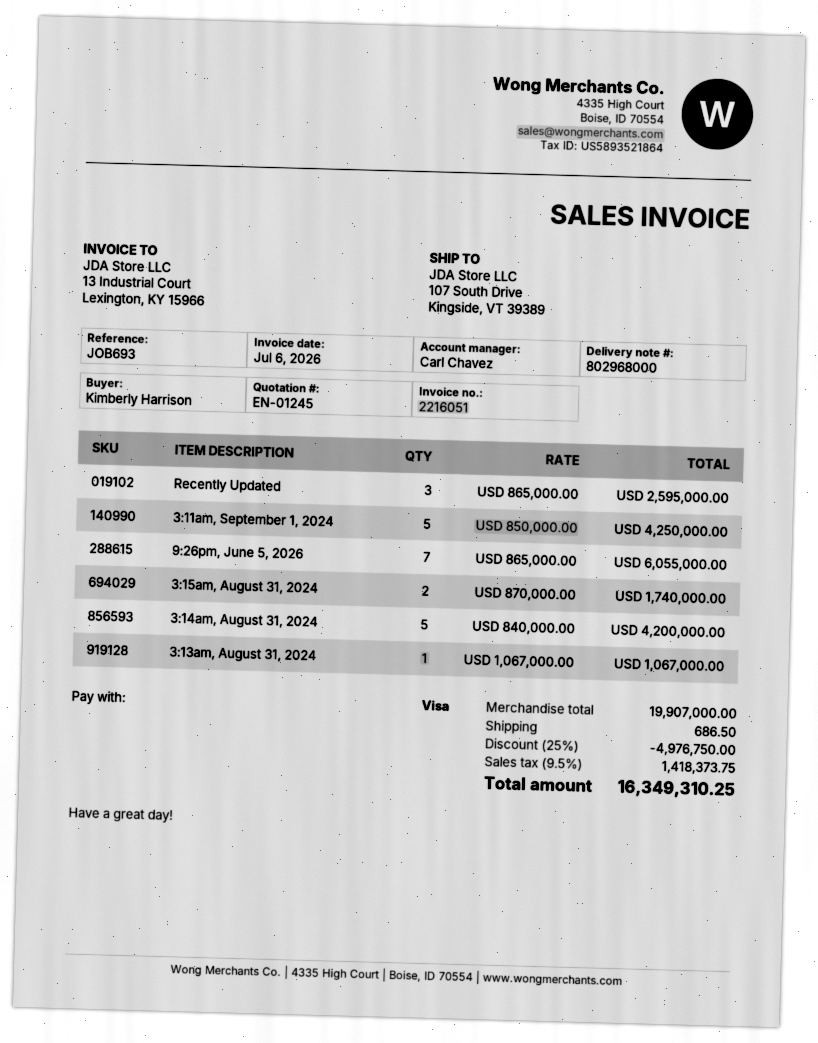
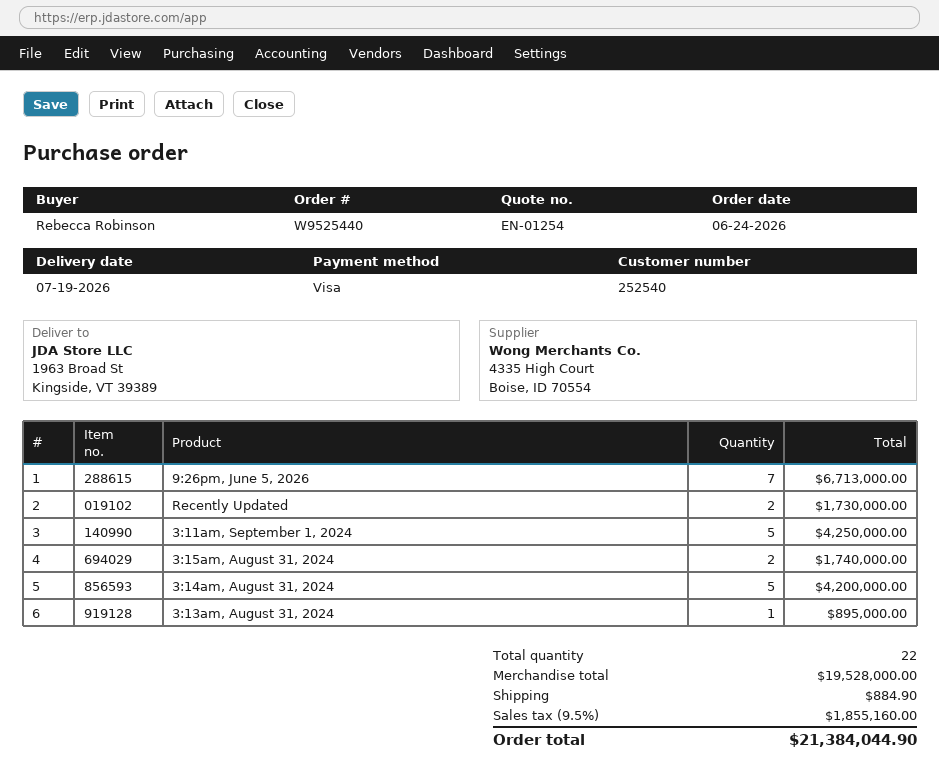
quote number: EN-01245 -> EN-01254
ordered by: Kimberly Harrison -> Rebecca Robinson
ship to: 107 South Drive, Kingside, VT 39389 -> 1963 Broad St, Kingside, VT 39389
Recently Updated: 3 for 2595000.00 -> 2 for 1730000.00
9:26pm, June 5, 2026: 7 for 6055000.00 -> 7 for 6713000.00
3:13am, August 31, 2024: 1 for 1067000.00 -> 1 for 895000.00
subtotal: 19907000.00 -> 19528000.00
discount: 25% = 4976750.00 -> none
shipping: 686.50 -> 884.90
tax: 9.5% = 1418373.75 -> 9.5% = 1855160.00
total: 16349310.25 -> 21384044.90

